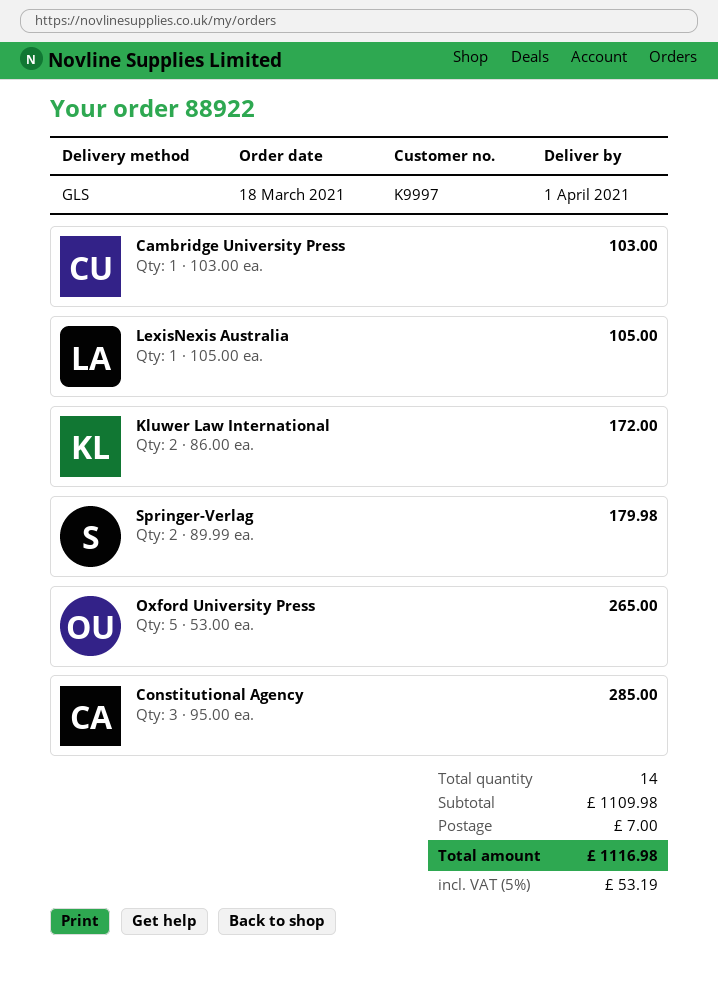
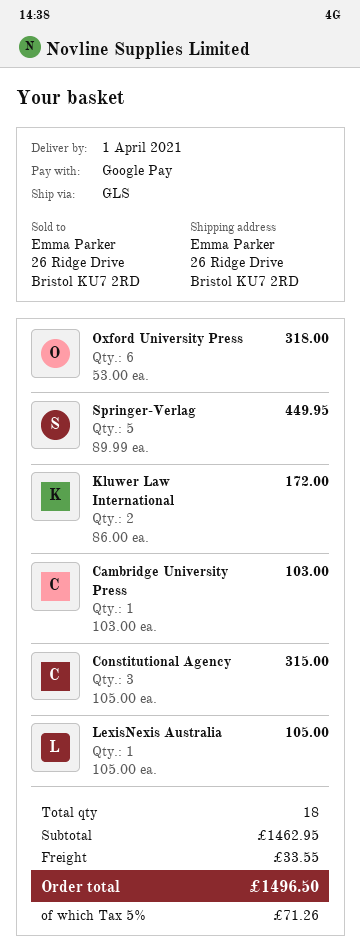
Springer-Verlag: 2 x 89.99 = 179.98 -> 5 x 89.99 = 449.95
Oxford University Press: 5 x 53.00 = 265.00 -> 6 x 53.00 = 318.00
Constitutional Agency: 3 x 95.00 = 285.00 -> 3 x 105.00 = 315.00
total quantity: 14 -> 18
subtotal: 1109.98 -> 1462.95
shipping: 7.00 -> 33.55
tax: 5% = 53.19 -> 5% = 71.26
total: 1116.98 -> 1496.50

